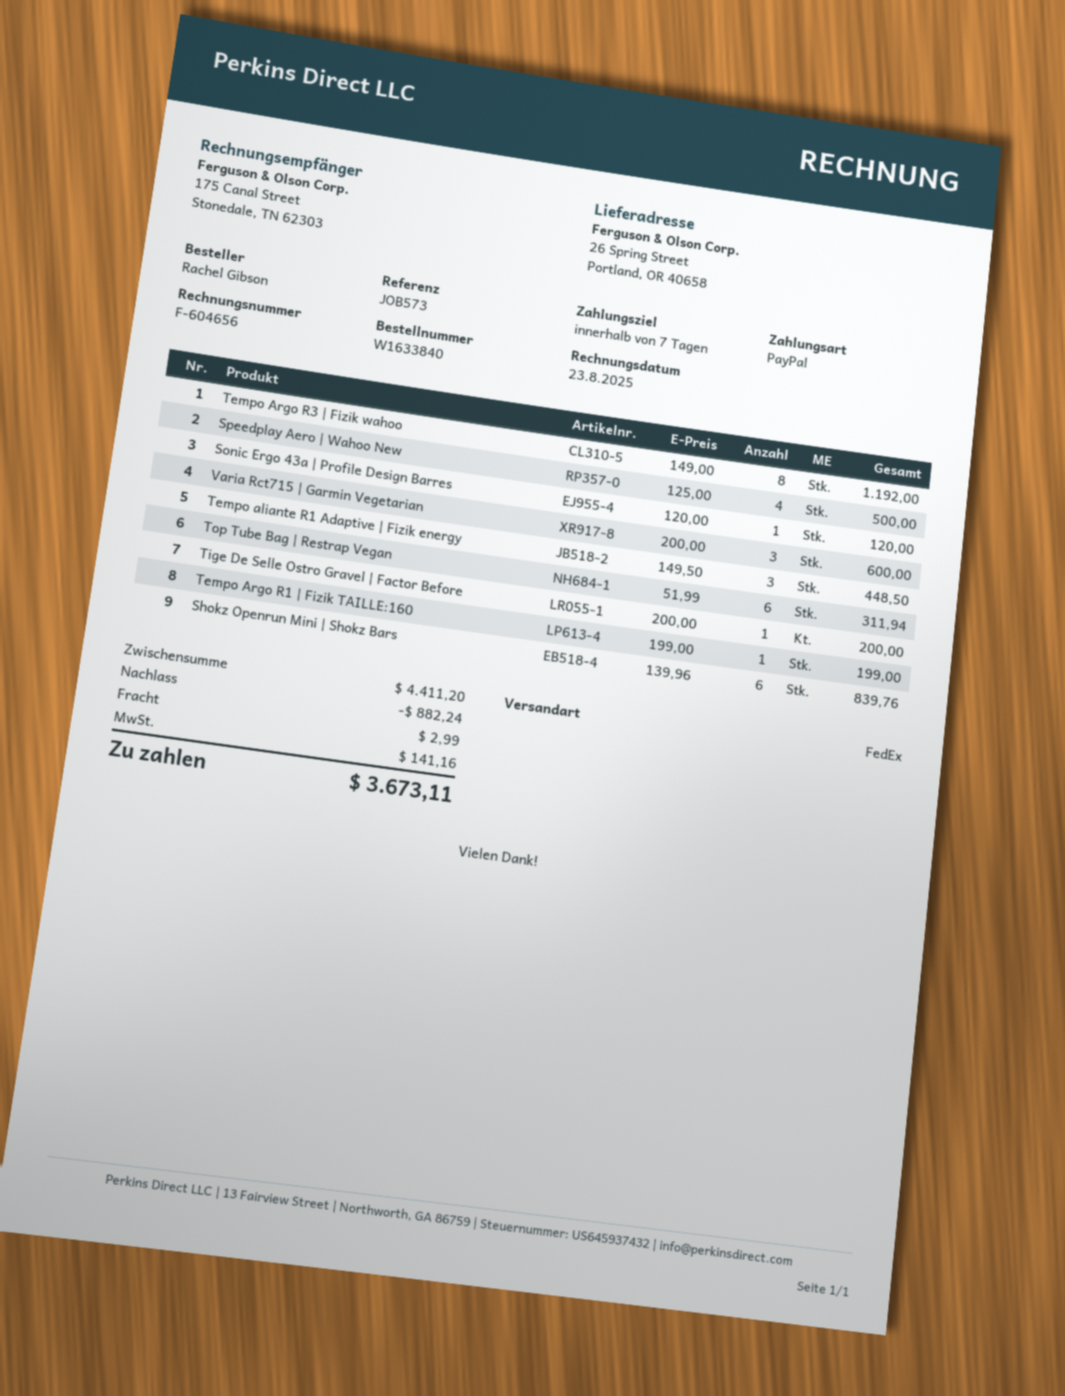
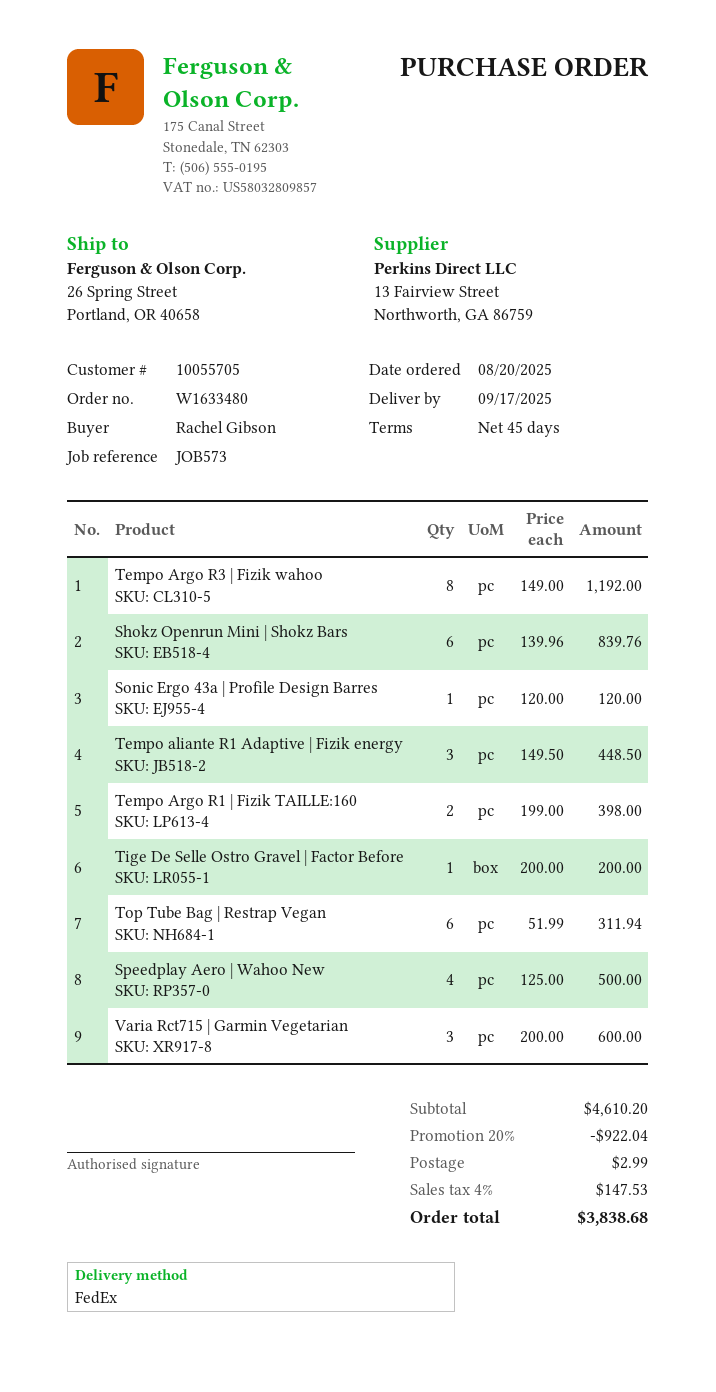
order number: W1633840 -> W1633480
payment terms: 7 days -> 45 days
Tempo Argo R1 | Fizik TAILLE:160: 1 x 199.00 = 199.00 -> 2 x 199.00 = 398.00
subtotal: 4411.20 -> 4610.20
discount: 882.24 -> 922.04
tax: 141.16 -> 147.53
total: 3673.11 -> 3838.68

